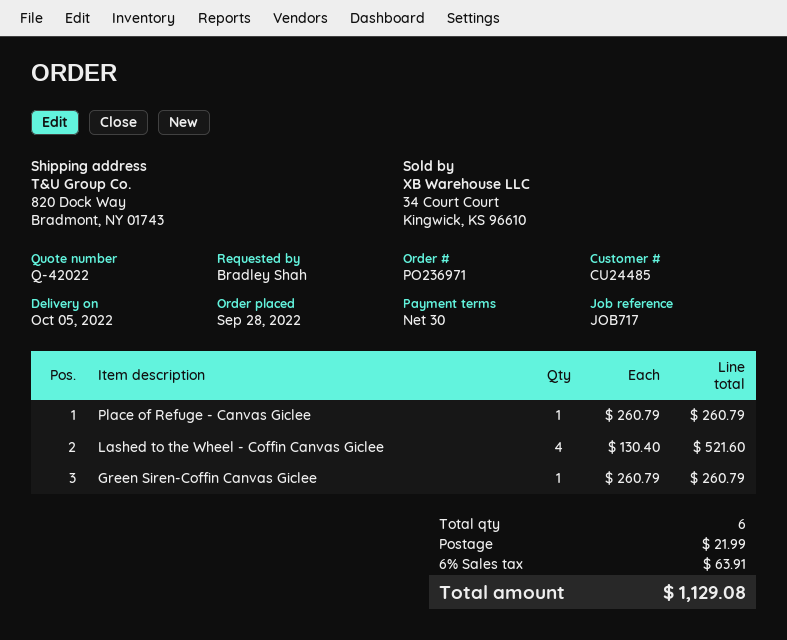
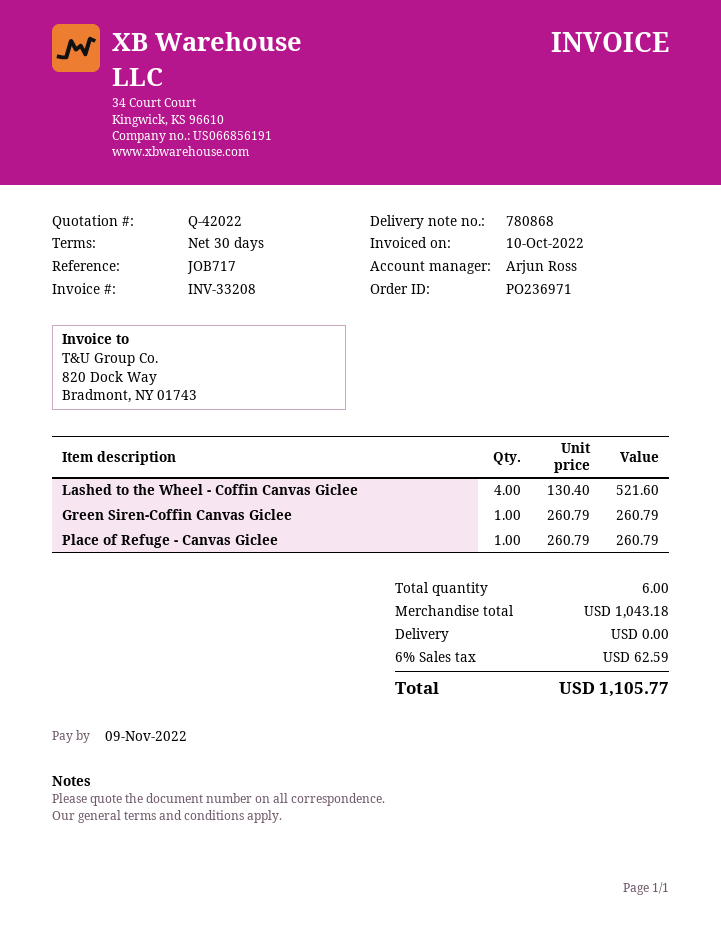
shipping: 21.99 -> 0.00
tax: 6% = 63.91 -> 6% = 62.59
total: 1129.08 -> 1105.77

